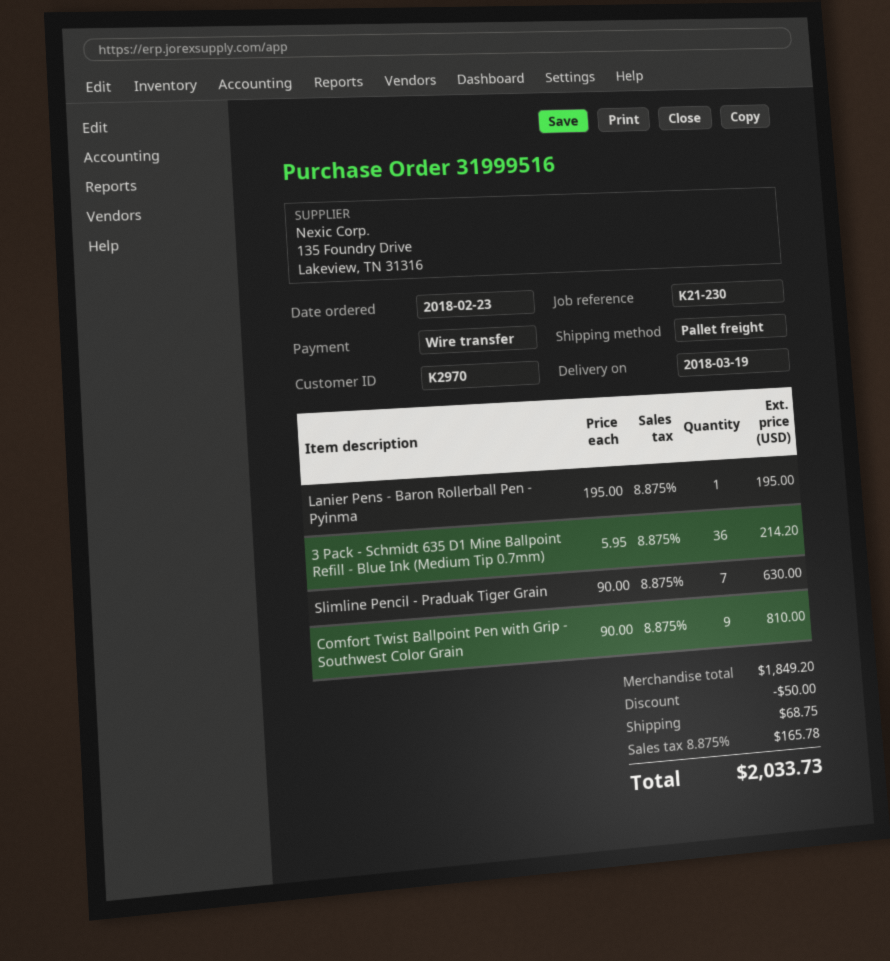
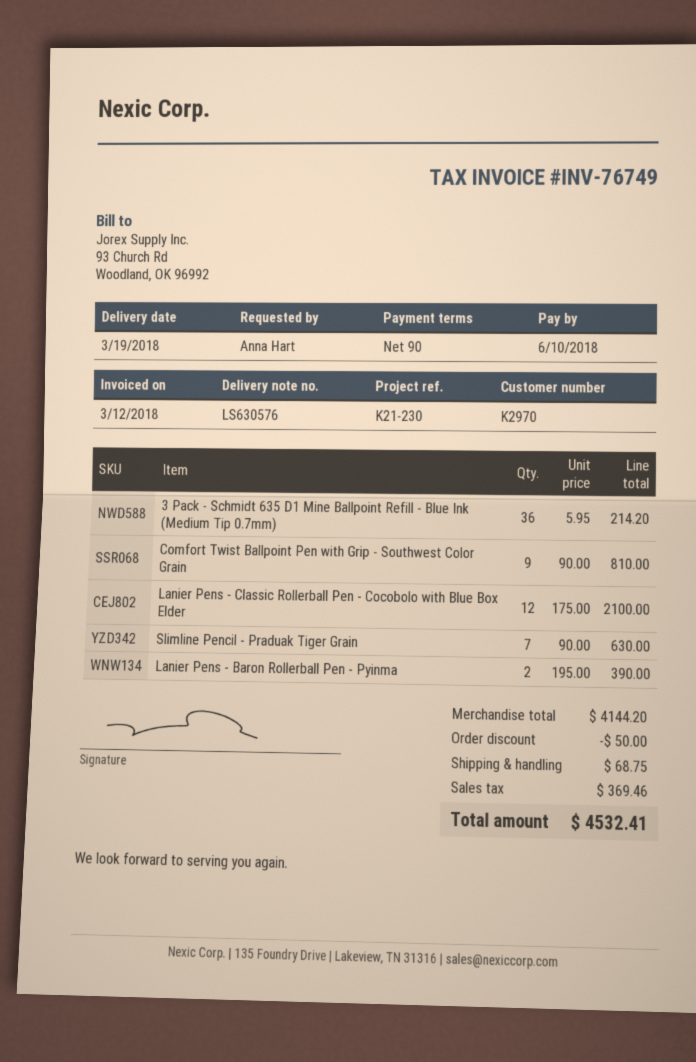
Lanier Pens - Baron Rollerball Pen - Pyinma: 1 x 195.00 = 195.00 -> 2 x 195.00 = 390.00
Lanier Pens - Classic Rollerball Pen - Cocobolo with Blue Box Elder: none -> 12 x 175.00 = 2100.00
subtotal: 1849.20 -> 4144.20
tax: 165.78 -> 369.46
total: 2033.73 -> 4532.41

